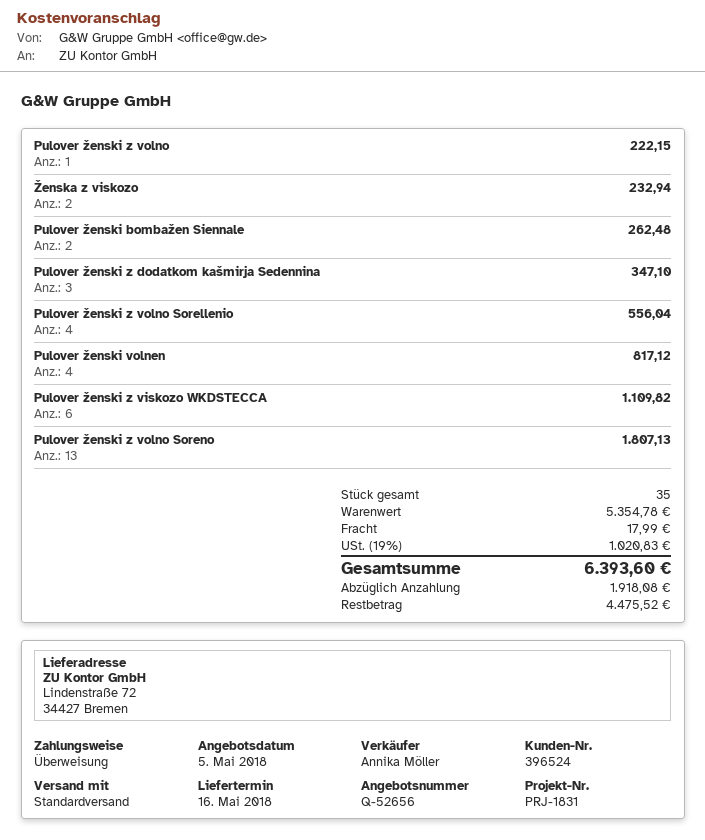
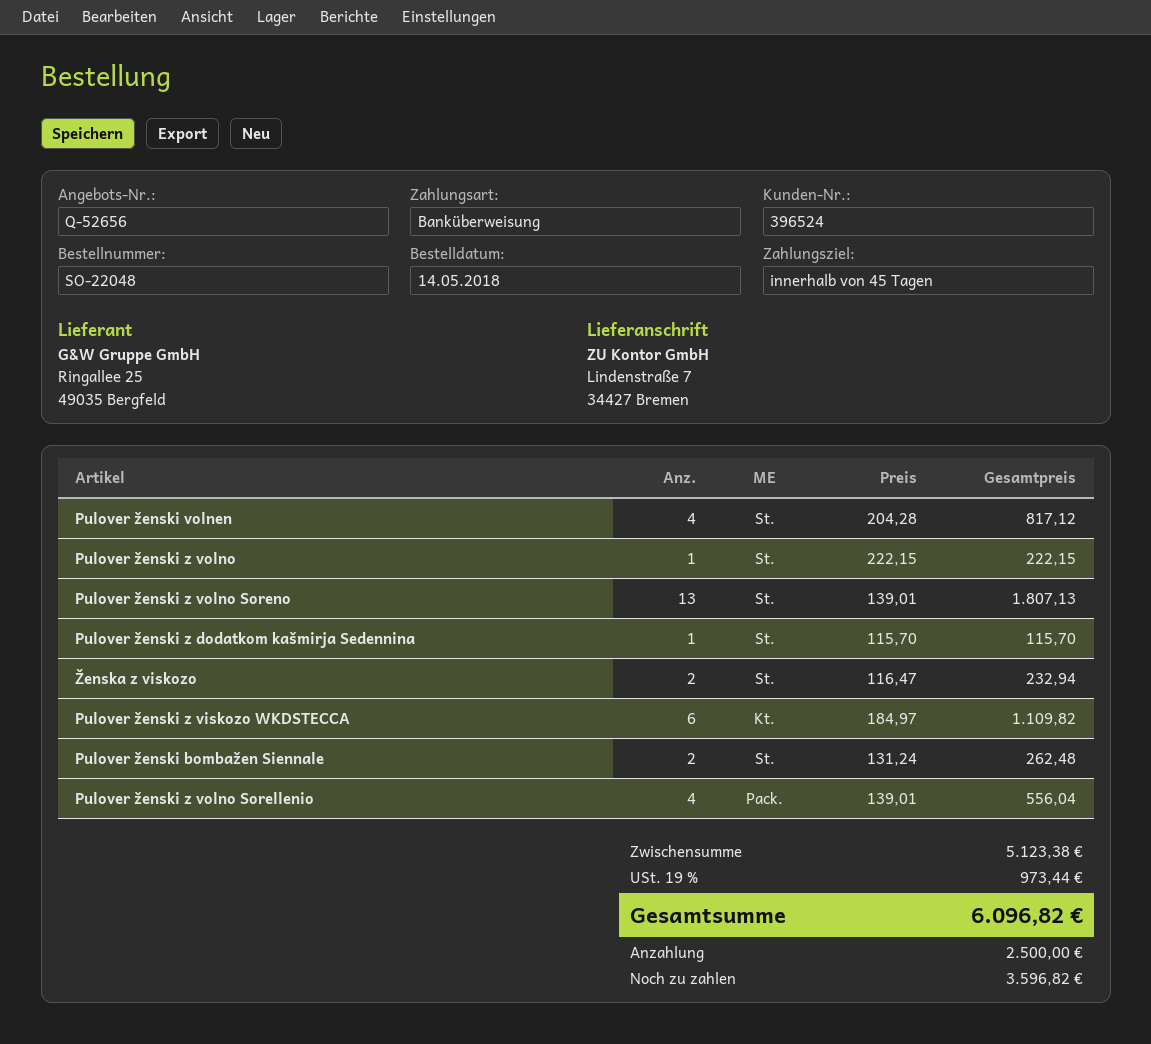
ship to: Lindenstraße 72, 34427 Bremen -> Lindenstraße 7, 34427 Bremen
Pulover ženski z dodatkom kašmirja Sedennina: 3 for 347.10 -> 1 for 115.70
subtotal: 5354.78 -> 5123.38
shipping: 17.99 -> none
tax: 19% = 1020.83 -> 19% = 973.44
total: 6393.60 -> 6096.82
deposit: 1918.08 -> 2500.00
balance: 4475.52 -> 3596.82

